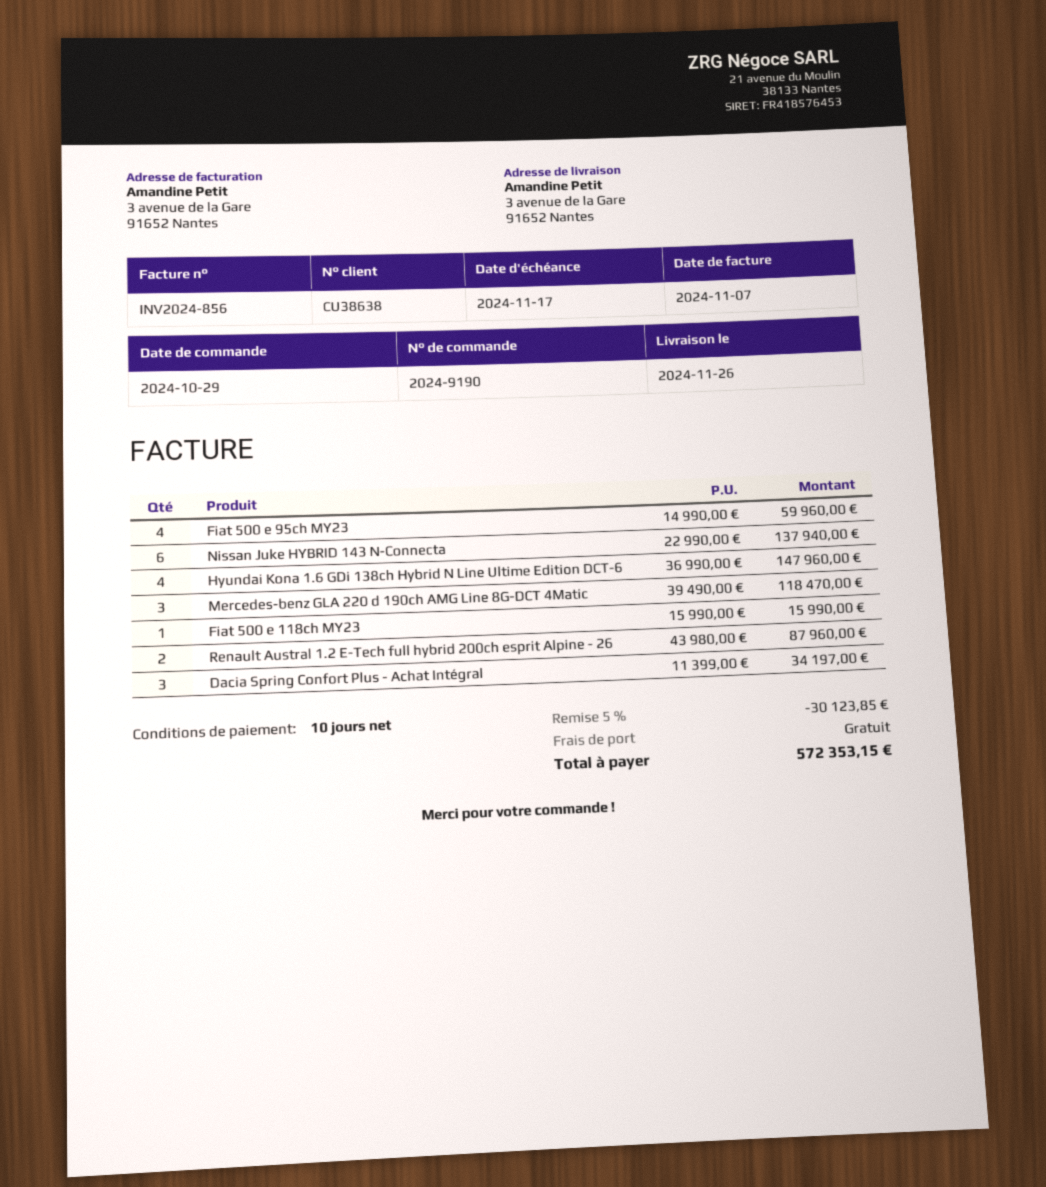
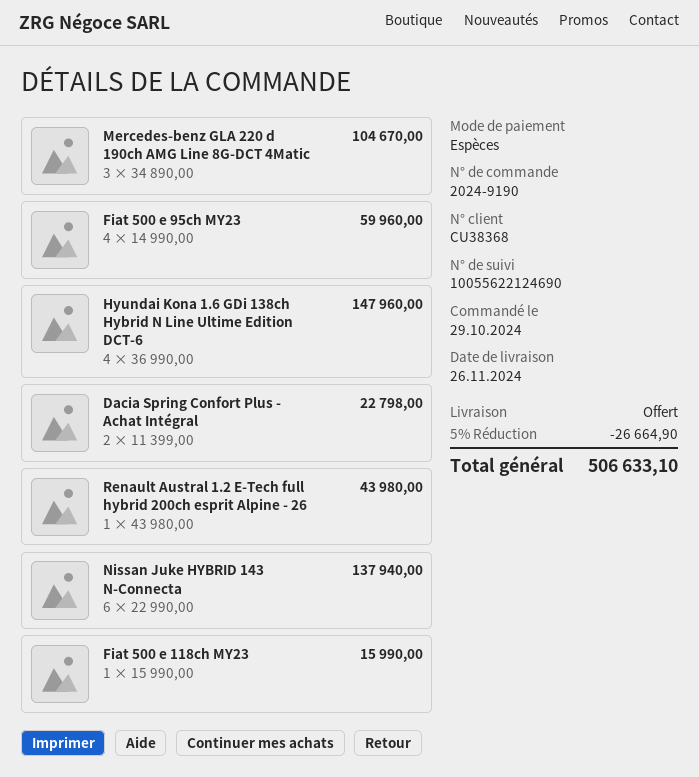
customer number: CU38638 -> CU38368
Mercedes-benz GLA 220 d 190ch AMG Line 8G-DCT 4Matic: 3 x 39490.00 = 118470.00 -> 3 x 34890.00 = 104670.00
Renault Austral 1.2 E-Tech full hybrid 200ch esprit Alpine - 26: 2 x 43980.00 = 87960.00 -> 1 x 43980.00 = 43980.00
Dacia Spring Confort Plus - Achat Intégral: 3 x 11399.00 = 34197.00 -> 2 x 11399.00 = 22798.00
discount: 5% = 30123.85 -> 5% = 26664.90
total: 572353.15 -> 506633.10

